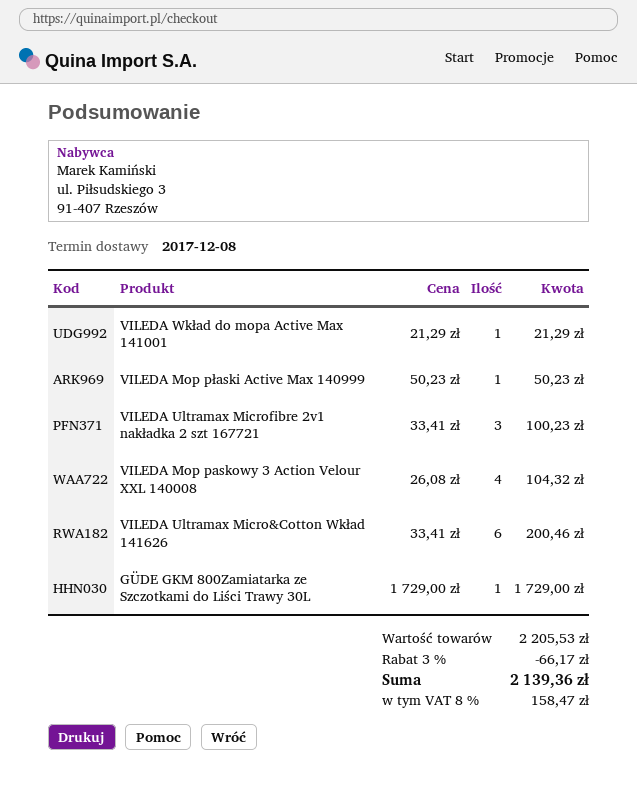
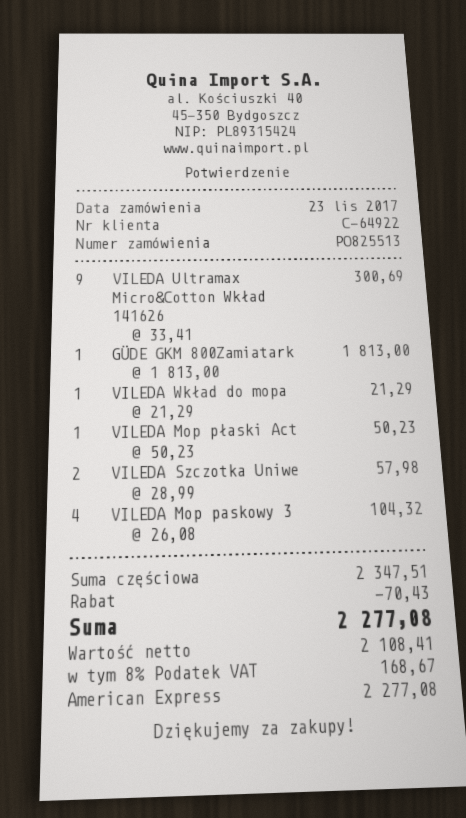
VILEDA Ultramax Microfibre 2v1 nakładka 2 szt 167721: 3 x 33.41 = 100.23 -> none
VILEDA Ultramax Micro&Cotton Wkład 141626: 6 x 33.41 = 200.46 -> 9 x 33.41 = 300.69
GÜDE GKM 800Zamiatarka ze Szczotkami do Liści Trawy 30L: 1 x 1729.00 = 1729.00 -> 1 x 1813.00 = 1813.00
VILEDA Szczotka Uniwe: none -> 2 x 28.99 = 57.98
subtotal: 2205.53 -> 2347.51
discount: 66.17 -> 70.43
tax: 8% = 158.47 -> 8% = 168.67
total: 2139.36 -> 2277.08

